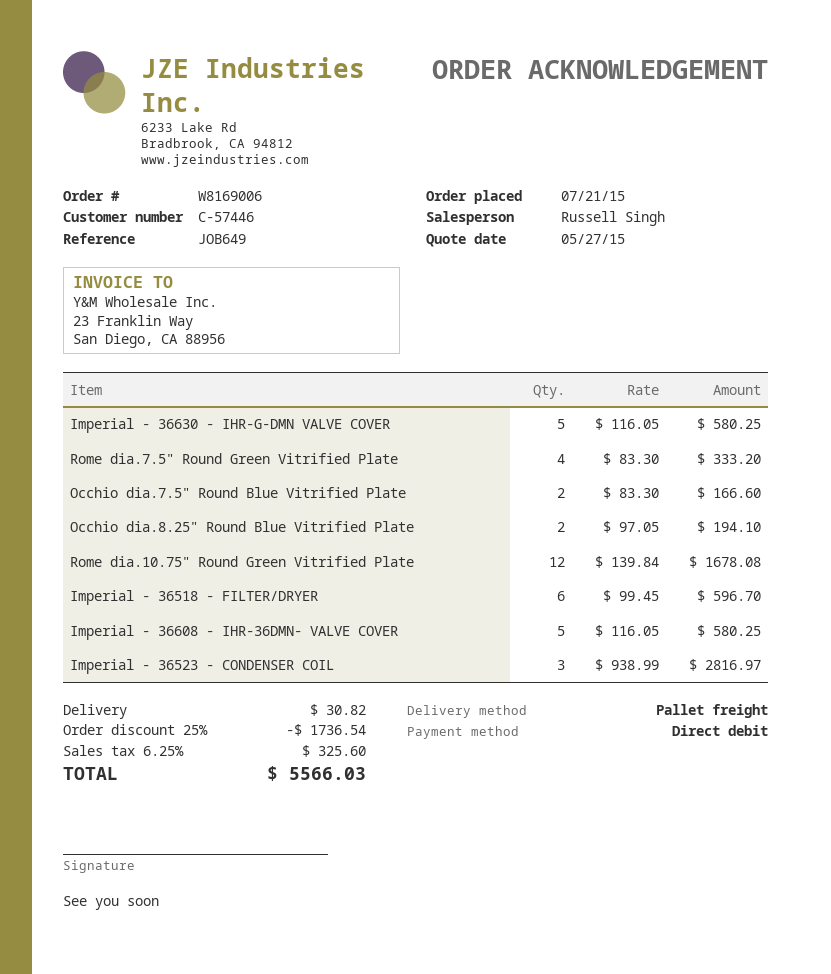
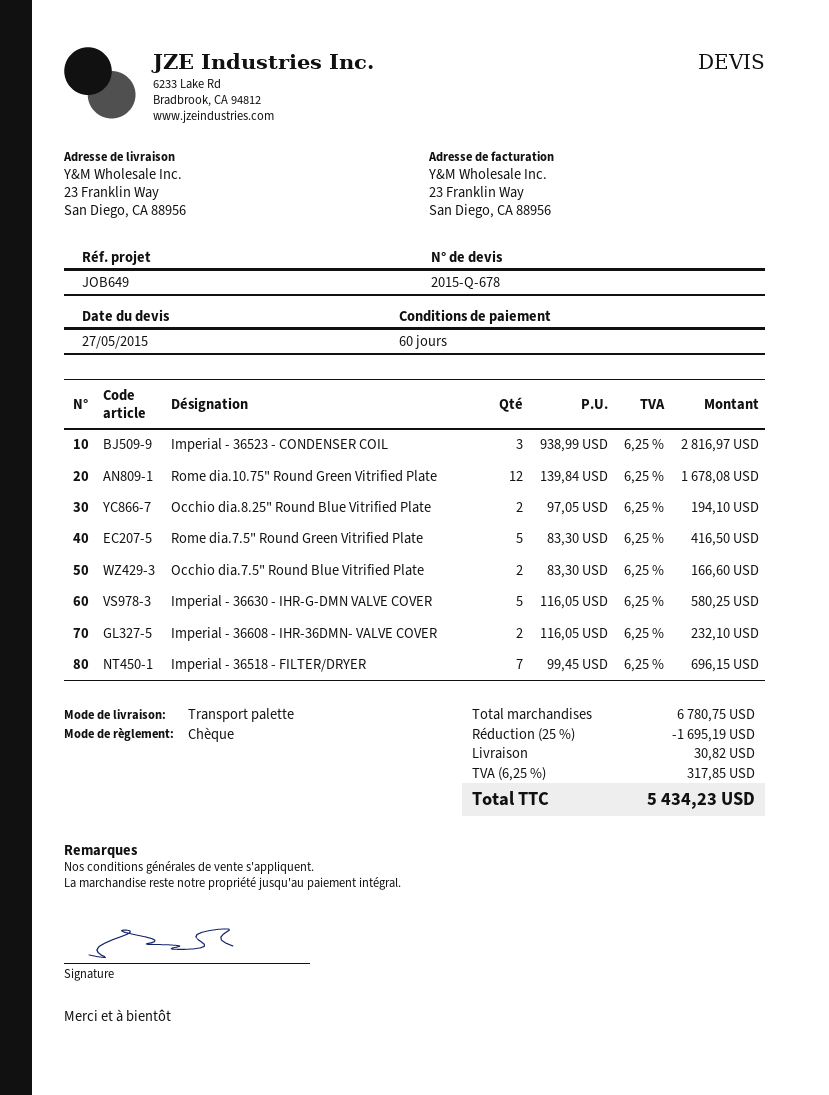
payment method: direct debit -> cheque
Rome dia.7.5" Round Green Vitrified Plate: 4 x 83.30 = 333.20 -> 5 x 83.30 = 416.50
Imperial - 36518 - FILTER/DRYER: 6 x 99.45 = 596.70 -> 7 x 99.45 = 696.15
Imperial - 36608 - IHR-36DMN- VALVE COVER: 5 x 116.05 = 580.25 -> 2 x 116.05 = 232.10
discount: 25% = 1736.54 -> 25% = 1695.19
tax: 6.25% = 325.60 -> 6.25% = 317.85
total: 5566.03 -> 5434.23

